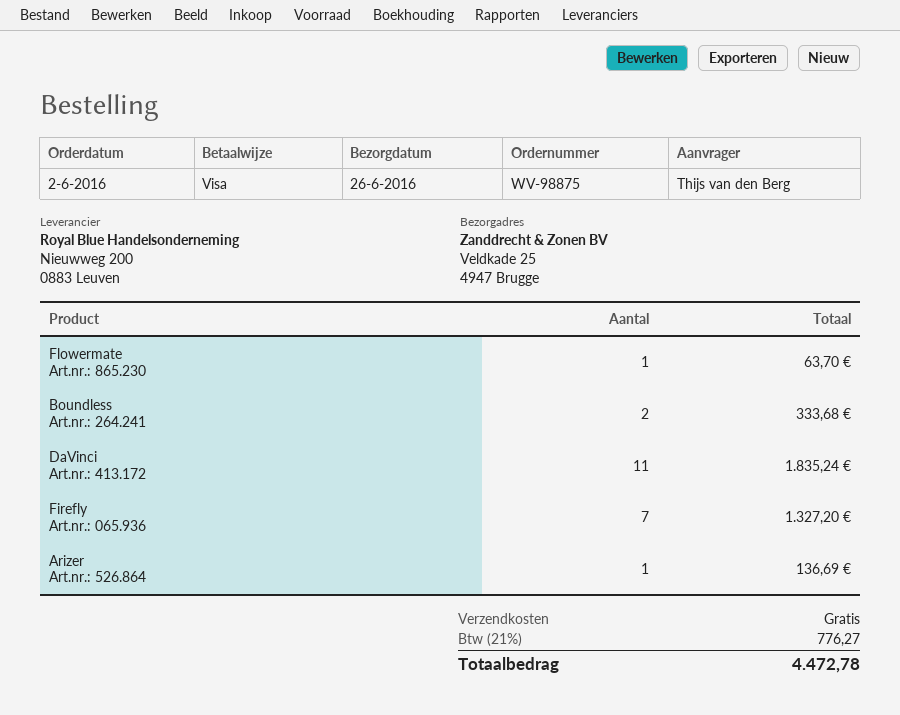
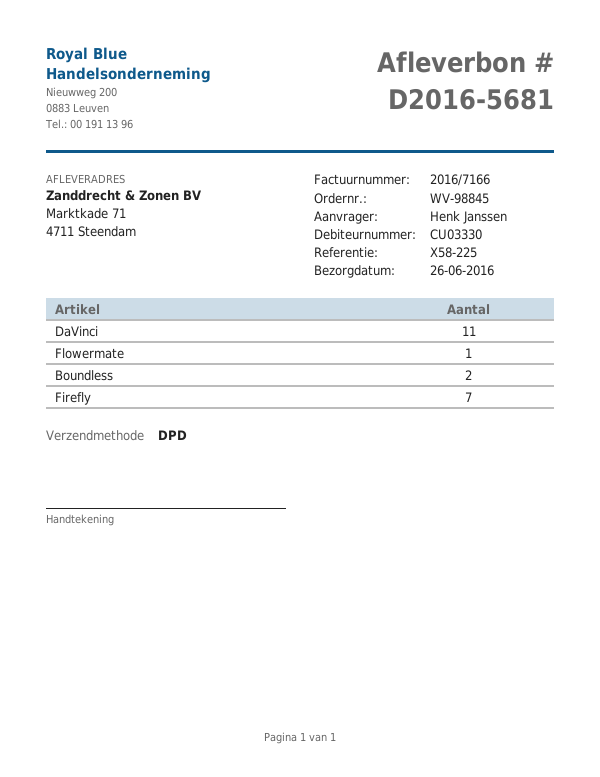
order number: WV-98875 -> WV-98845
ordered by: Thijs van den Berg -> Henk Janssen
ship to: Veldkade 25, 4947 Brugge -> Marktkade 71, 4711 Steendam
Arizer: 1 -> none

